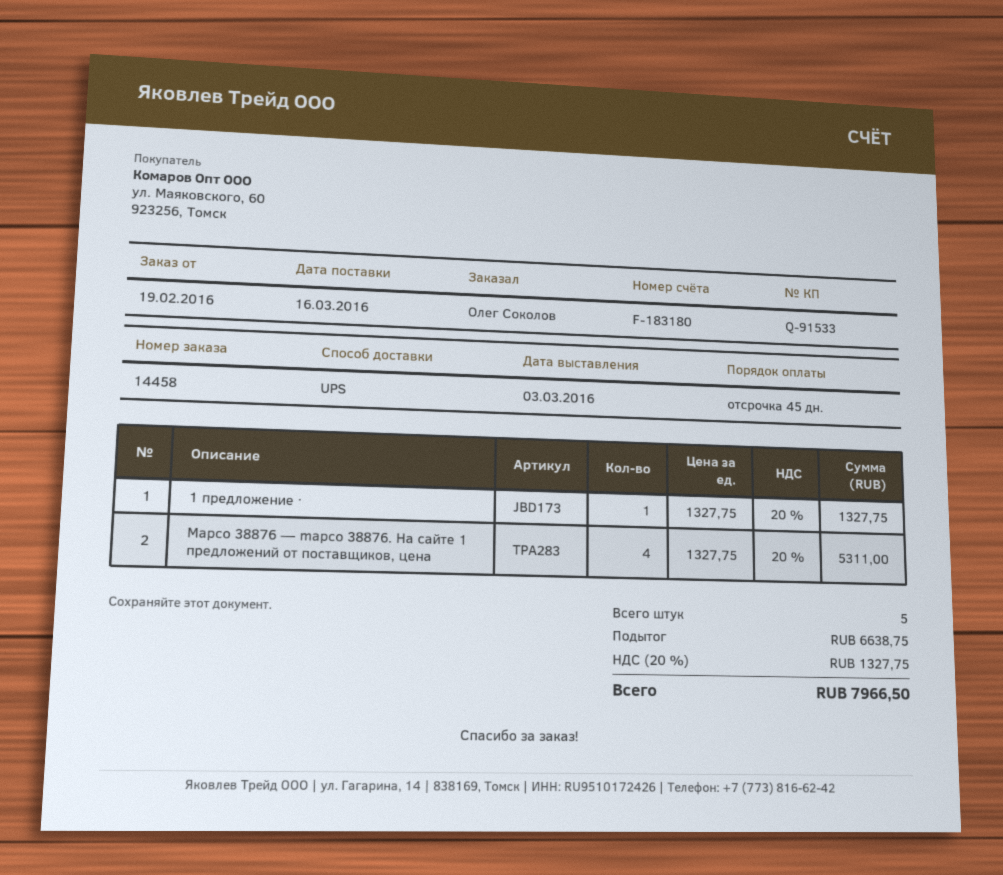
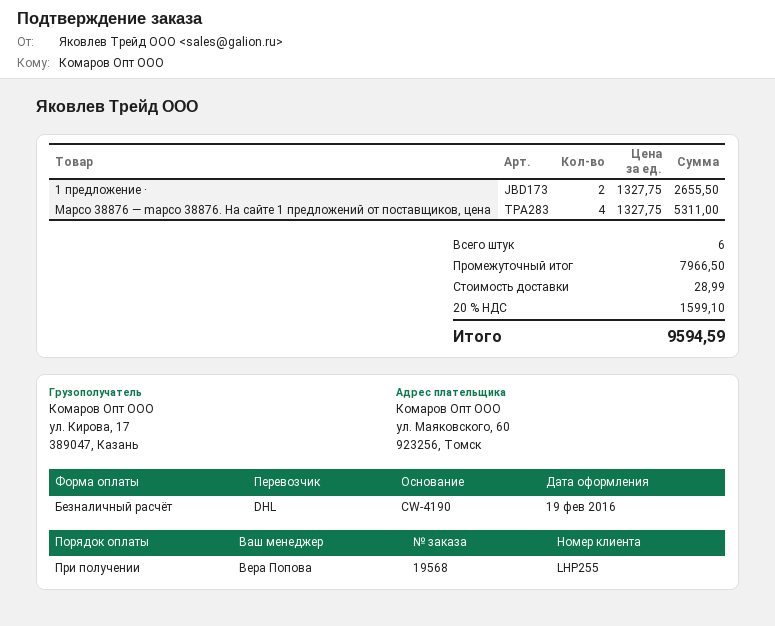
order number: 14458 -> 19568
payment terms: 45 days -> on receipt
shipping method: UPS -> DHL
1 предложение ·: 1 x 1327.75 = 1327.75 -> 2 x 1327.75 = 2655.50
total quantity: 5 -> 6
subtotal: 6638.75 -> 7966.50
shipping: none -> 28.99
tax: 20% = 1327.75 -> 20% = 1599.10
total: 7966.50 -> 9594.59

